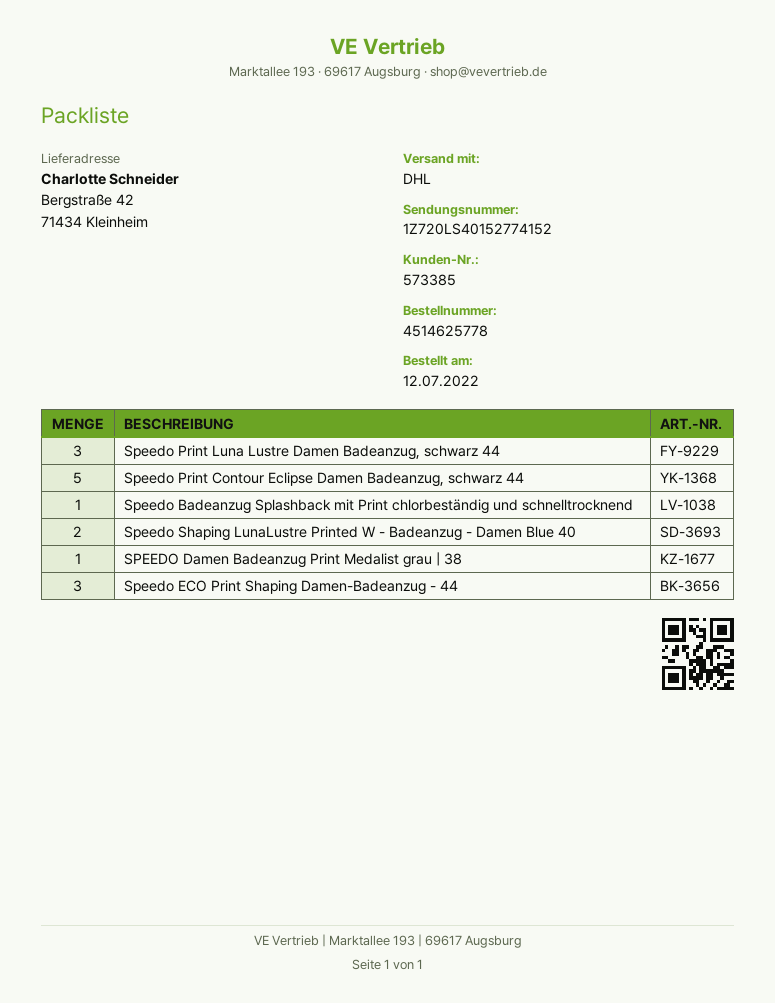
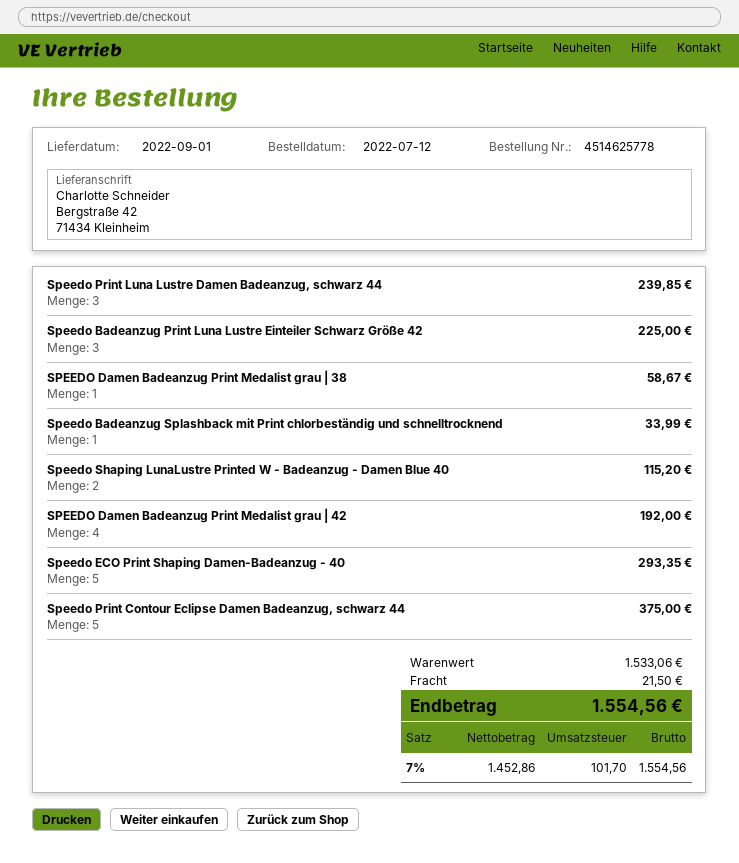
Speedo ECO Print Shaping Damen-Badeanzug - 44: 3 -> none
Speedo Badeanzug Print Luna Lustre Einteiler Schwarz Größe 42: none -> 3
SPEEDO Damen Badeanzug Print Medalist grau | 42: none -> 4
Speedo ECO Print Shaping Damen-Badeanzug - 40: none -> 5

